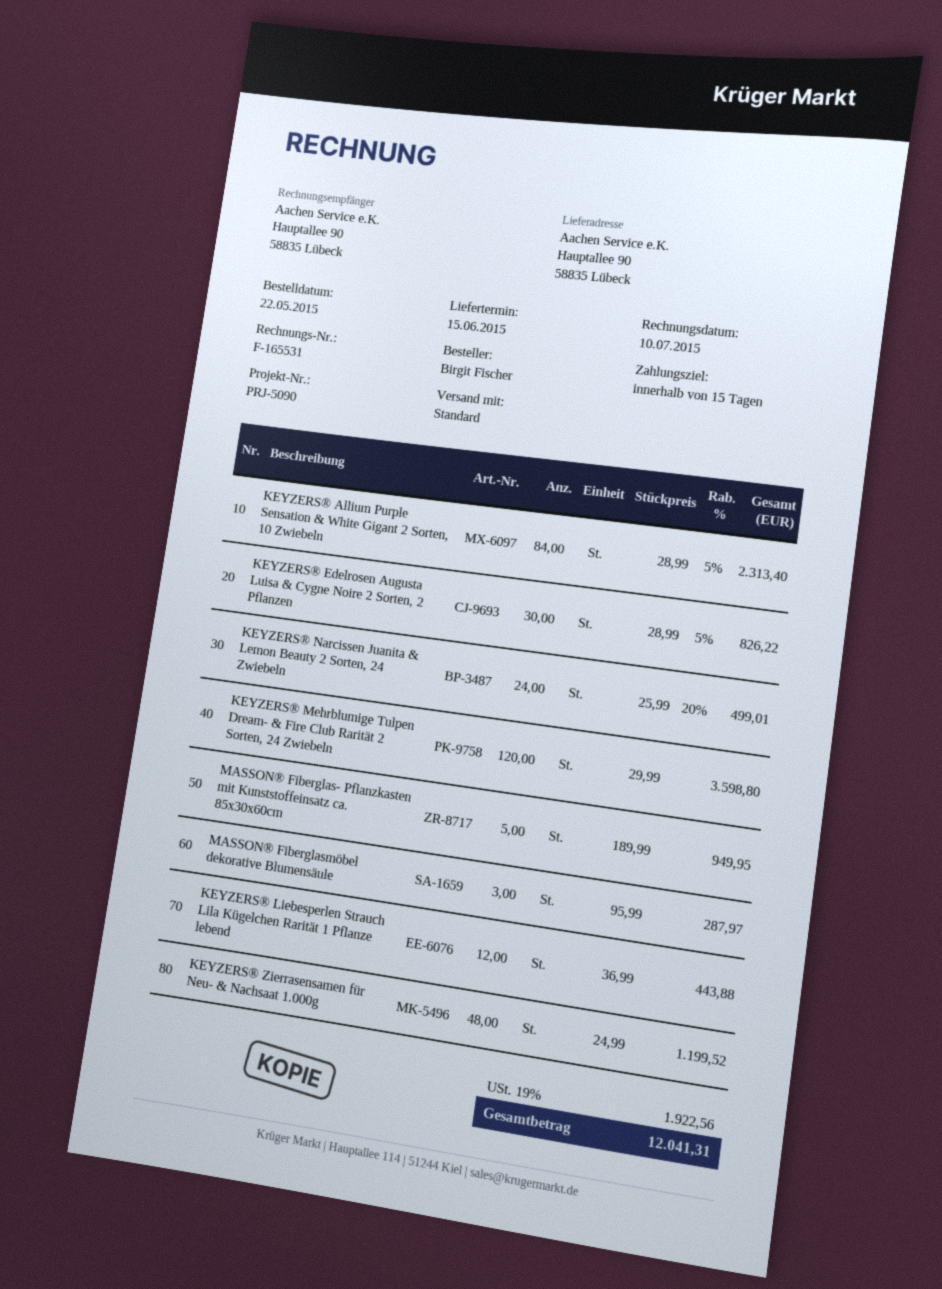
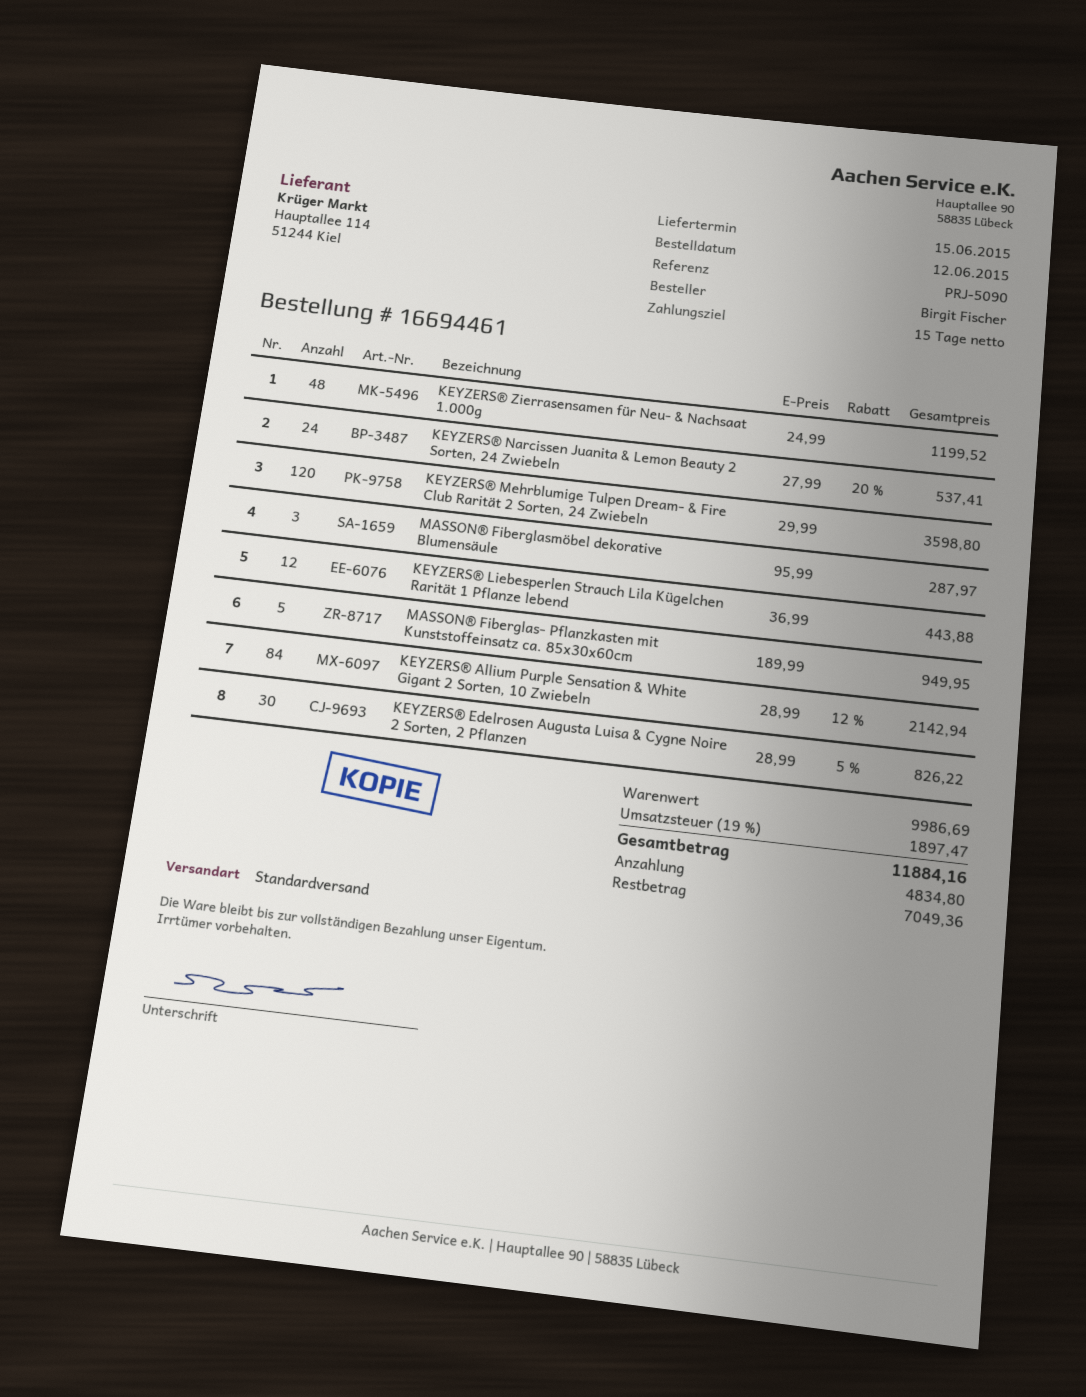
order date: 2015-05-22 -> 2015-06-12
KEYZERS® Allium Purple Sensation & White Gigant 2 Sorten, 10 Zwiebeln: 84 x 28.99 - 5% = 2313.40 -> 84 x 28.99 - 12% = 2142.94
KEYZERS® Narcissen Juanita & Lemon Beauty 2 Sorten, 24 Zwiebeln: 24 x 25.99 - 20% = 499.01 -> 24 x 27.99 - 20% = 537.41
tax: 19% = 1922.56 -> 19% = 1897.47
total: 12041.31 -> 11884.16

